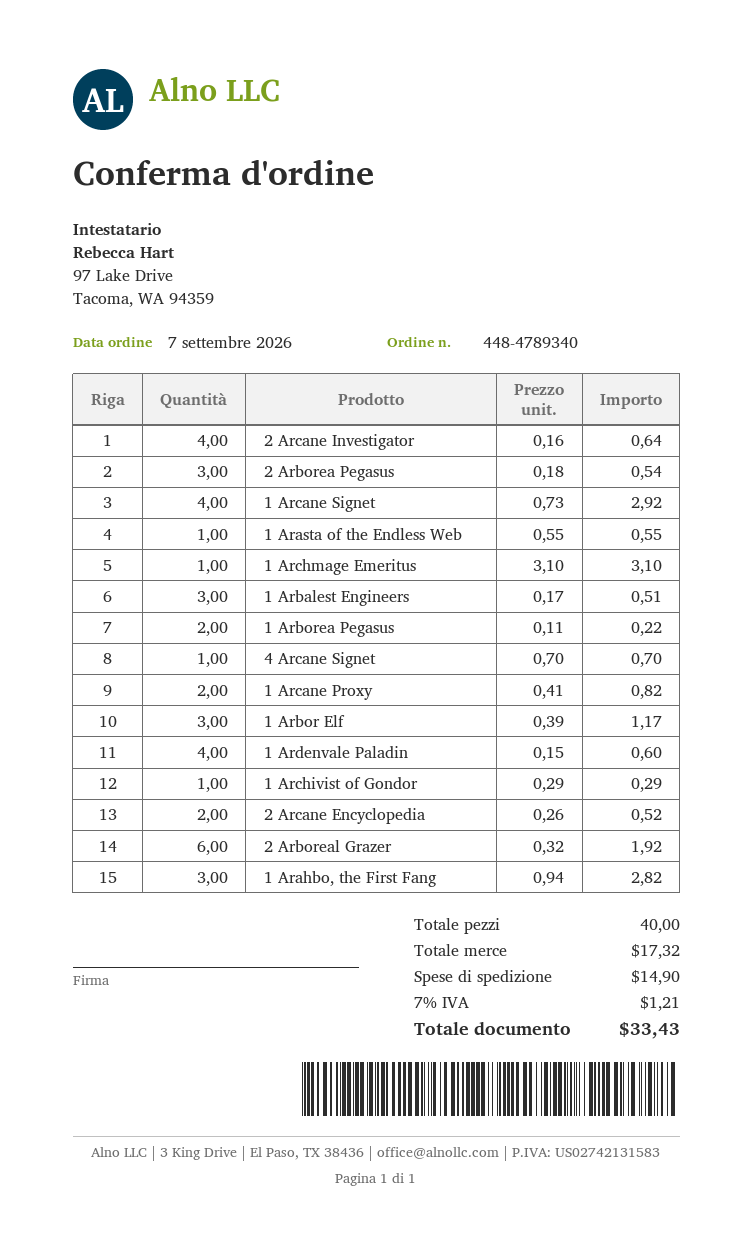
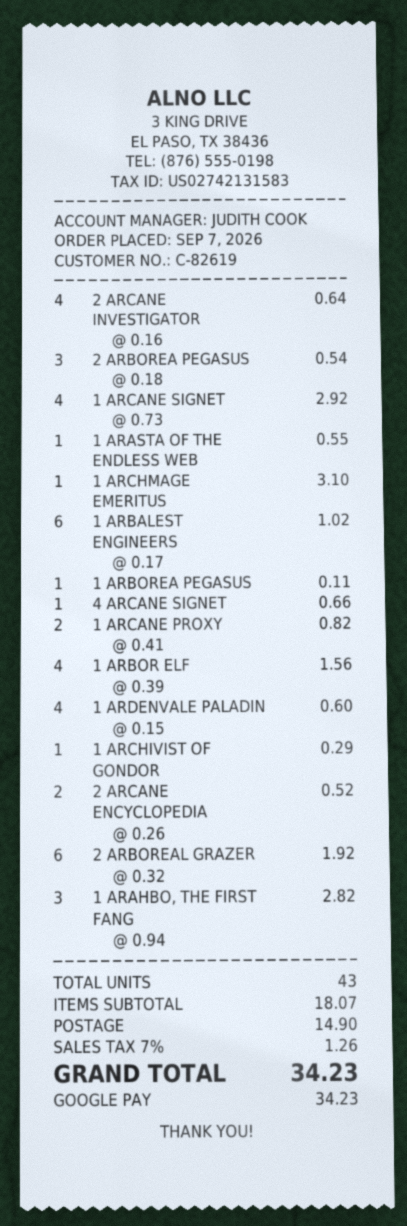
1 Arbalest Engineers: 3 x 0.17 = 0.51 -> 6 x 0.17 = 1.02
1 Arborea Pegasus: 2 x 0.11 = 0.22 -> 1 x 0.11 = 0.11
4 Arcane Signet: 1 x 0.70 = 0.70 -> 1 x 0.66 = 0.66
1 Arbor Elf: 3 x 0.39 = 1.17 -> 4 x 0.39 = 1.56
total quantity: 40 -> 43
subtotal: 17.32 -> 18.07
tax: 7% = 1.21 -> 7% = 1.26
total: 33.43 -> 34.23

